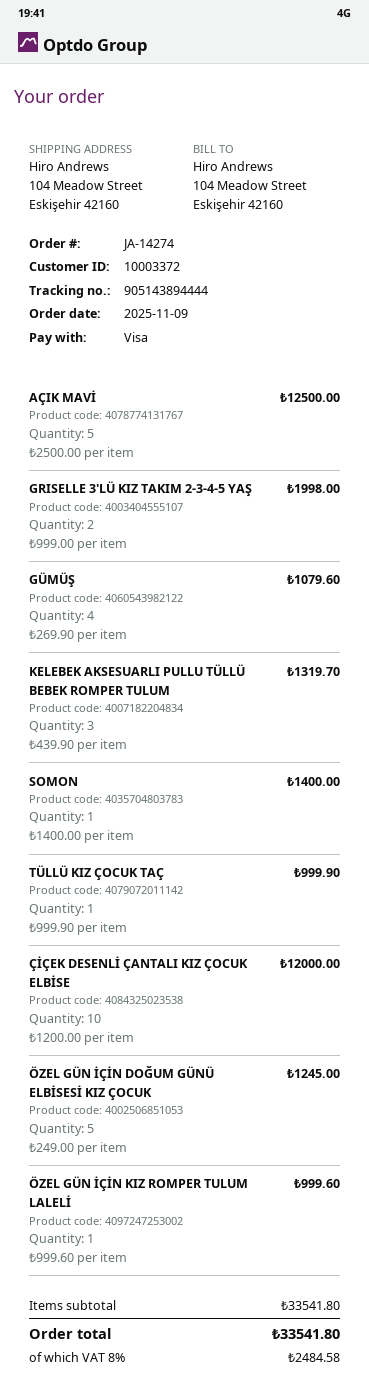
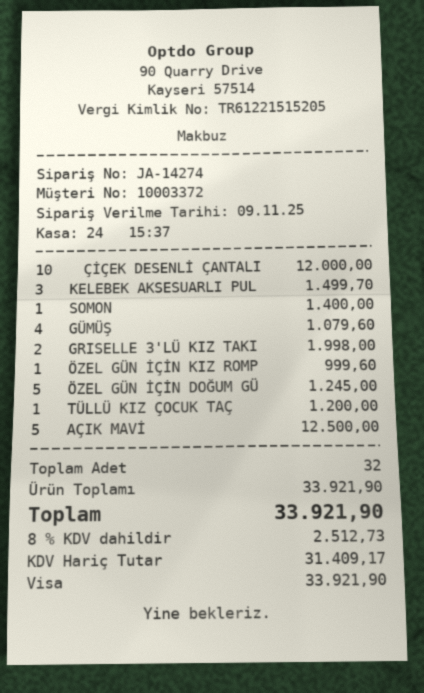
KELEBEK AKSESUARLI PULLU TÜLLÜ BEBEK ROMPER TULUM: 3 for 1319.70 -> 3 for 1499.70
TÜLLÜ KIZ ÇOCUK TAÇ: 1 for 999.90 -> 1 for 1200.00
subtotal: 33541.80 -> 33921.90
tax: 8% = 2484.58 -> 8% = 2512.73
total: 33541.80 -> 33921.90

